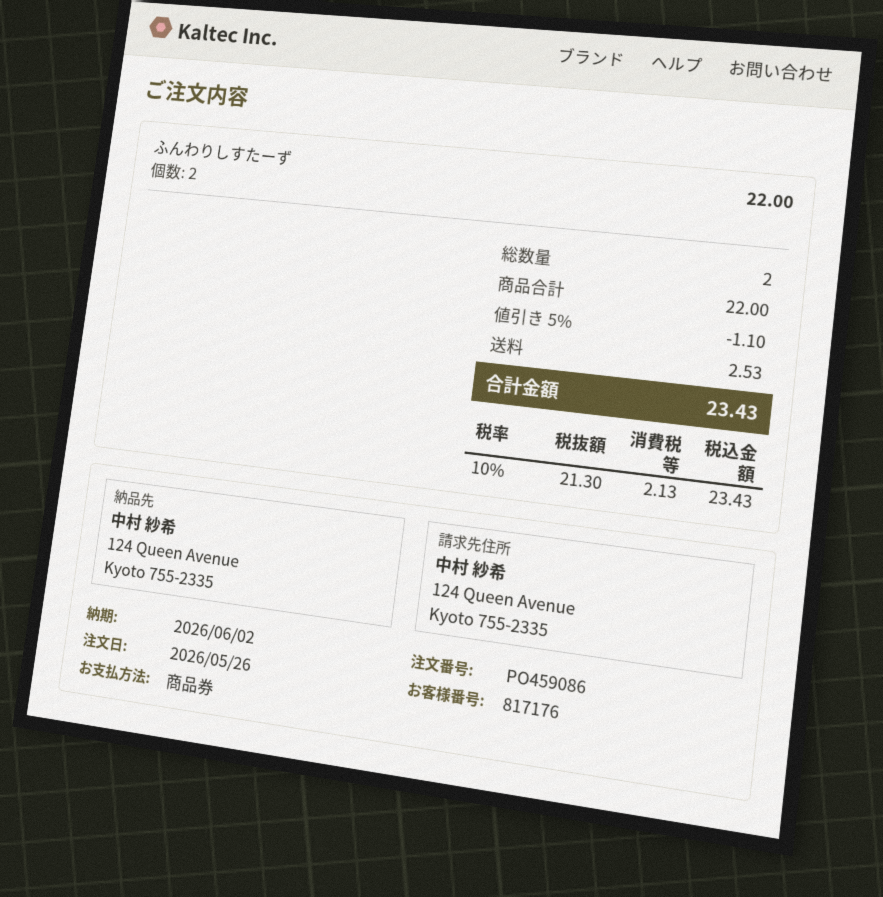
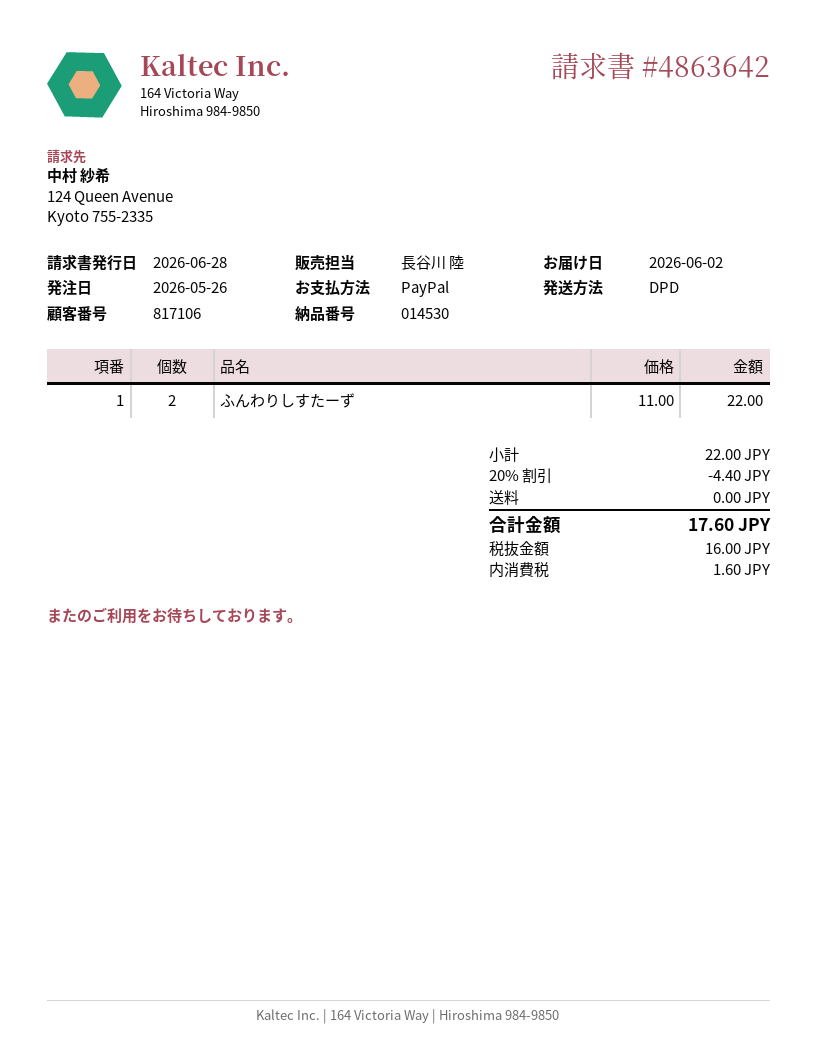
customer number: 817176 -> 817106
payment method: gift card -> PayPal
discount: 5% = 1.10 -> 20% = 4.40
shipping: 2.53 -> 0.00
net: 21.30 -> 16.00
tax: 2.13 -> 1.60
total: 23.43 -> 17.60

